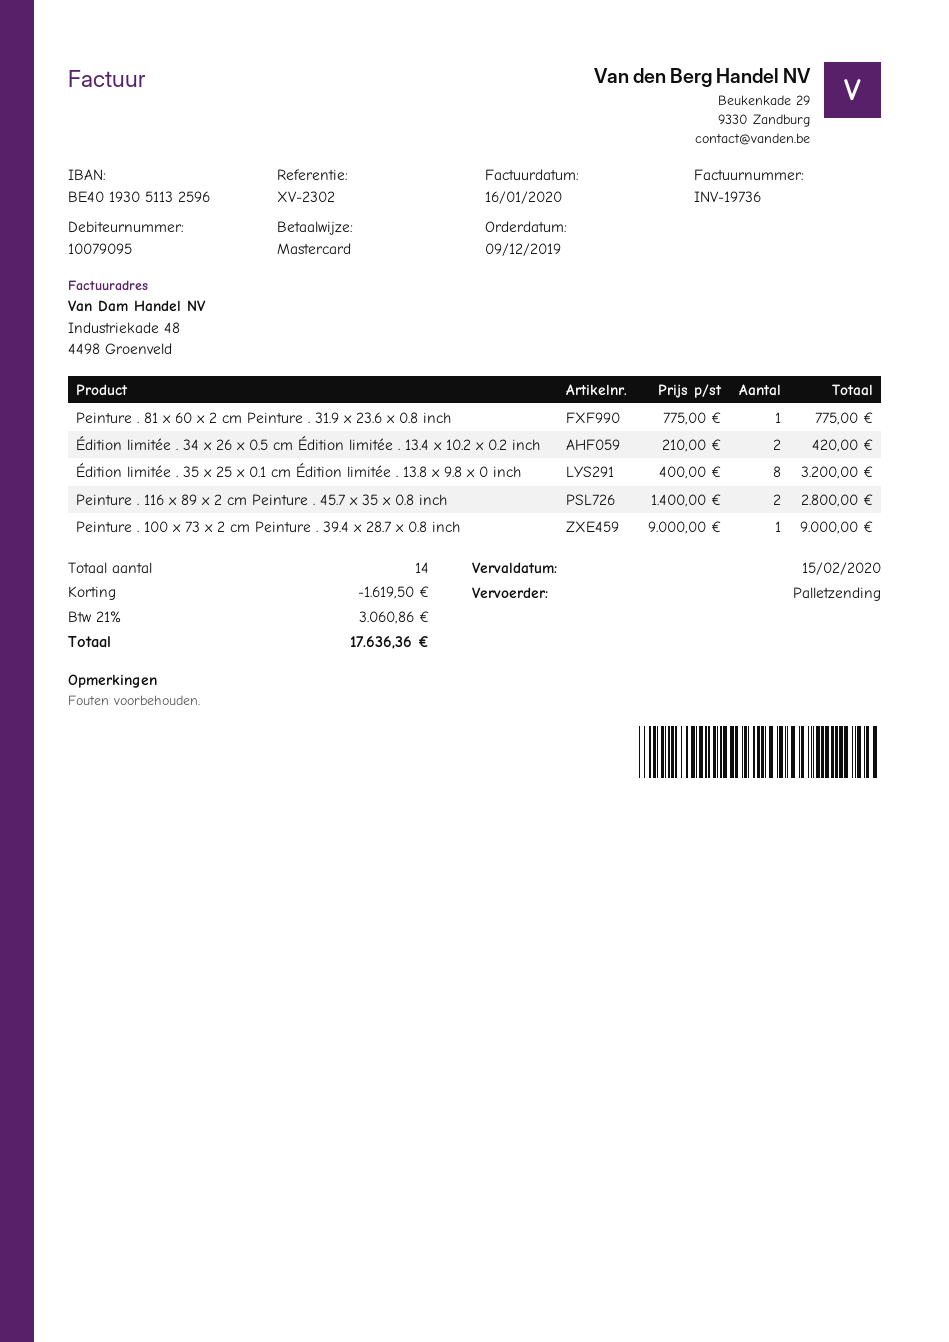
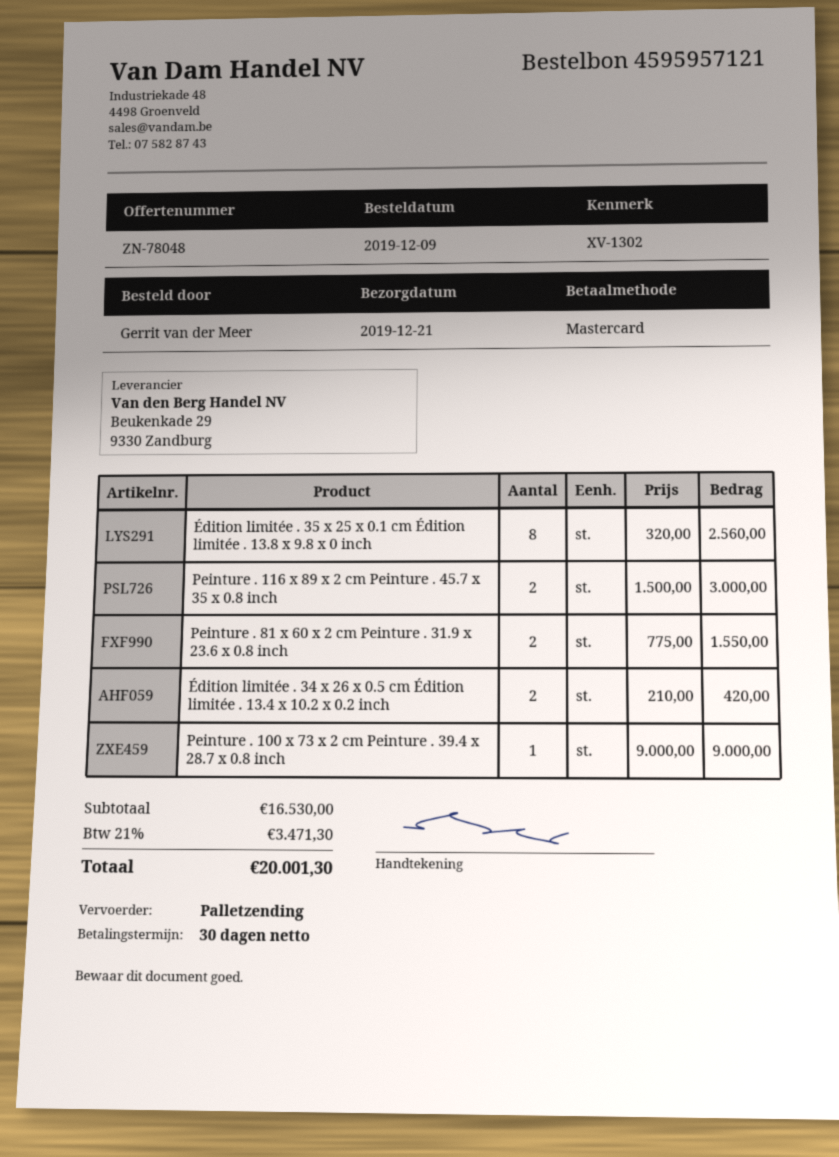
reference: XV-2302 -> XV-1302
Peinture . 81 x 60 x 2 cm Peinture . 31.9 x 23.6 x 0.8 inch: 1 x 775.00 = 775.00 -> 2 x 775.00 = 1550.00
Édition limitée . 35 x 25 x 0.1 cm Édition limitée . 13.8 x 9.8 x 0 inch: 8 x 400.00 = 3200.00 -> 8 x 320.00 = 2560.00
Peinture . 116 x 89 x 2 cm Peinture . 45.7 x 35 x 0.8 inch: 2 x 1400.00 = 2800.00 -> 2 x 1500.00 = 3000.00
discount: 1619.50 -> none
tax: 21% = 3060.86 -> 21% = 3471.30
total: 17636.36 -> 20001.30

